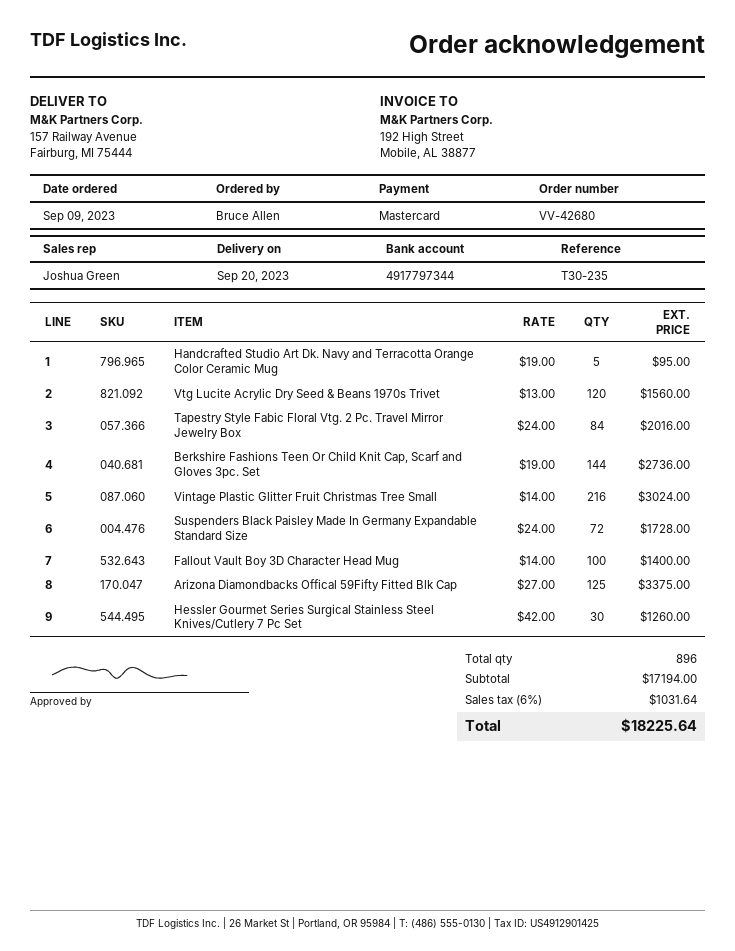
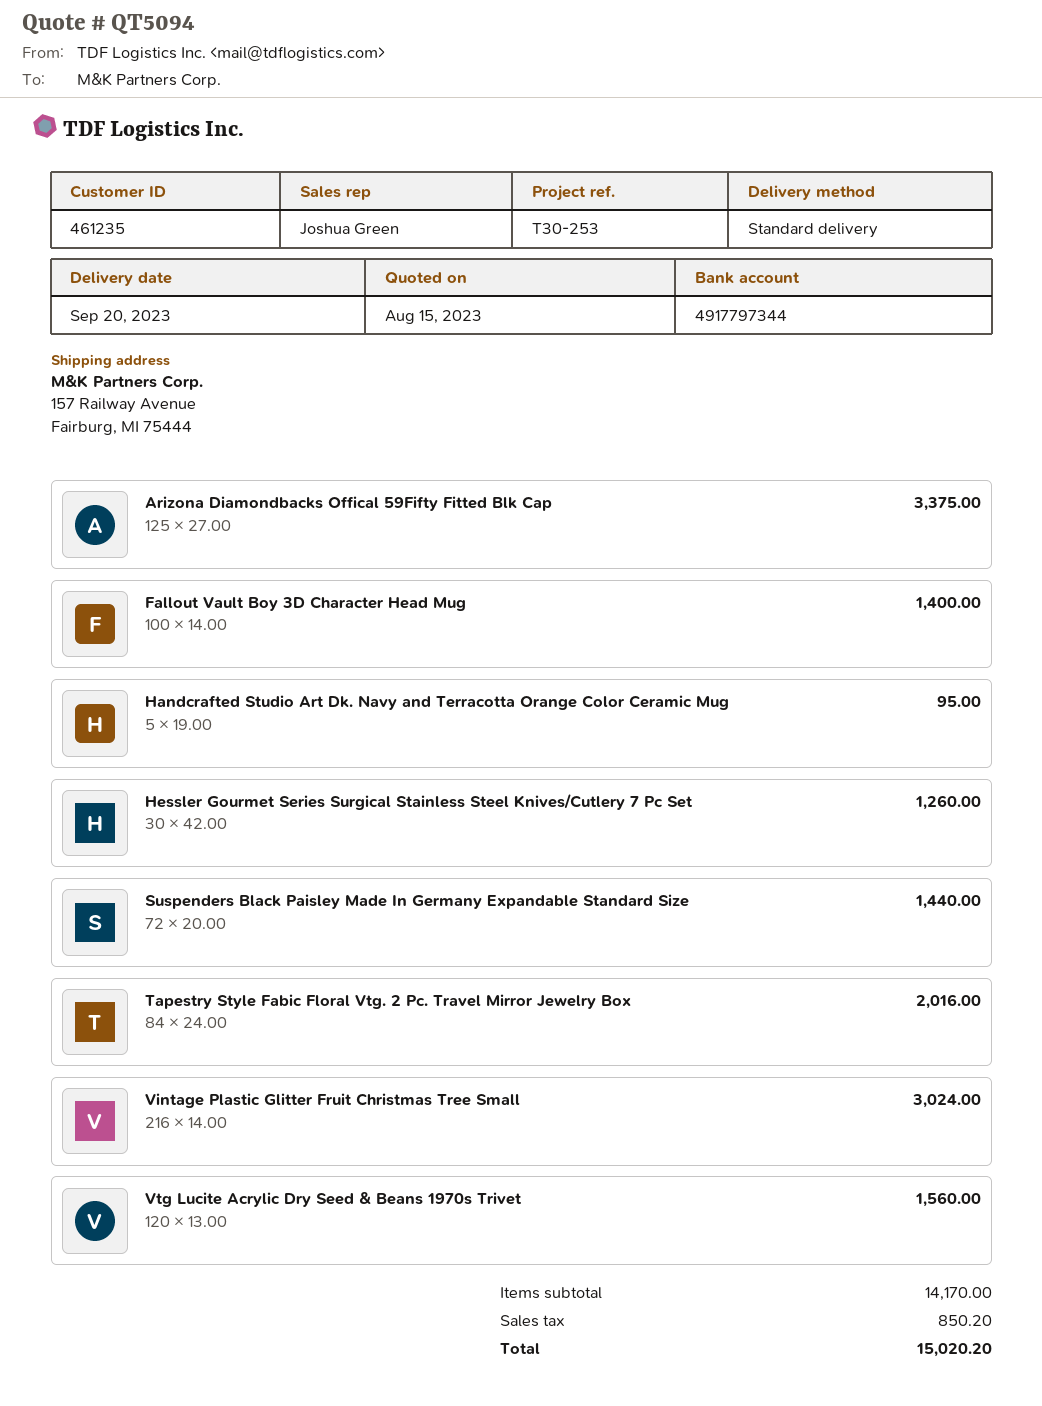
reference: T30-235 -> T30-253
Berkshire Fashions Teen Or Child Knit Cap, Scarf and Gloves 3pc. Set: 144 x 19.00 = 2736.00 -> none
Suspenders Black Paisley Made In Germany Expandable Standard Size: 72 x 24.00 = 1728.00 -> 72 x 20.00 = 1440.00
subtotal: 17194.00 -> 14170.00
tax: 1031.64 -> 850.20
total: 18225.64 -> 15020.20

